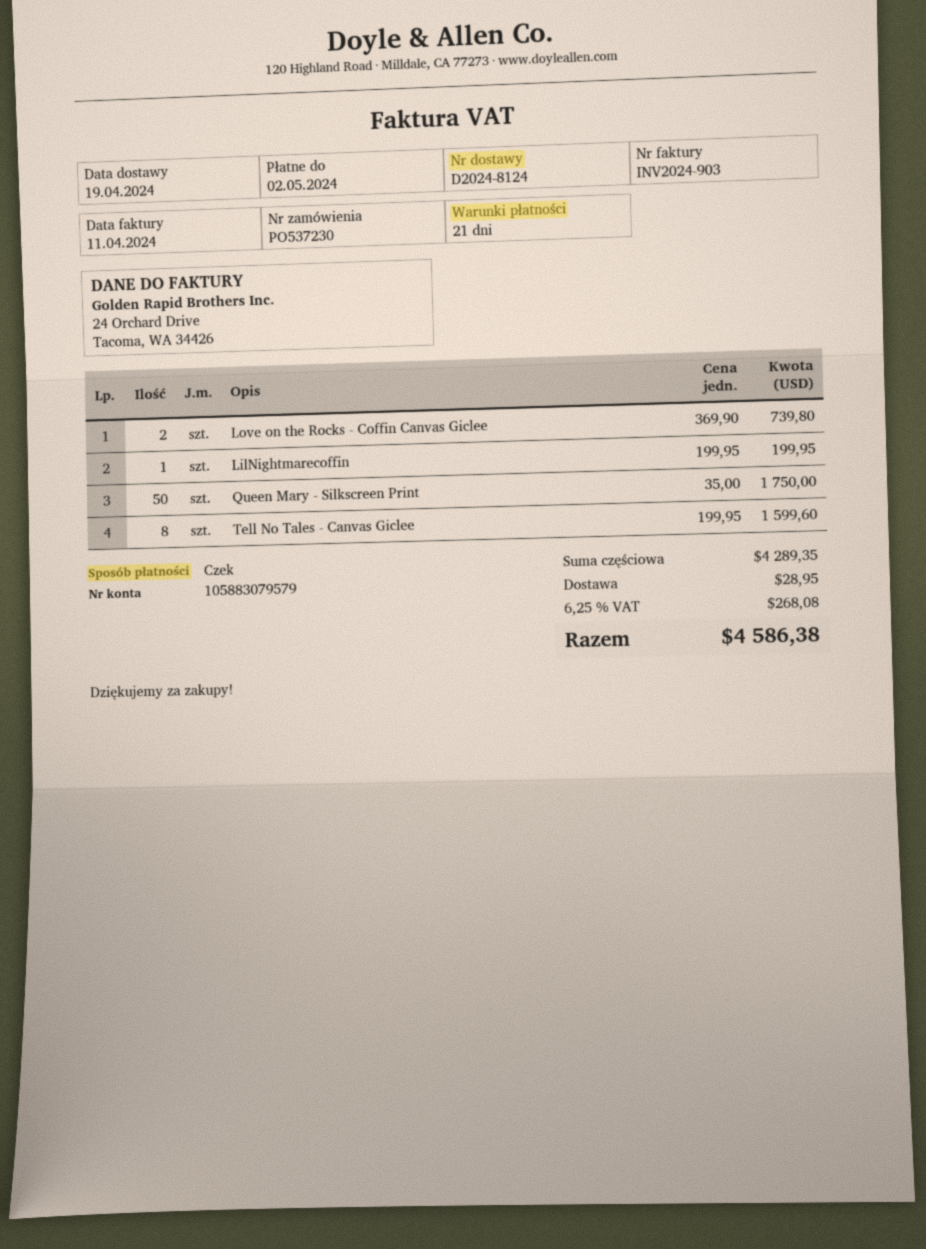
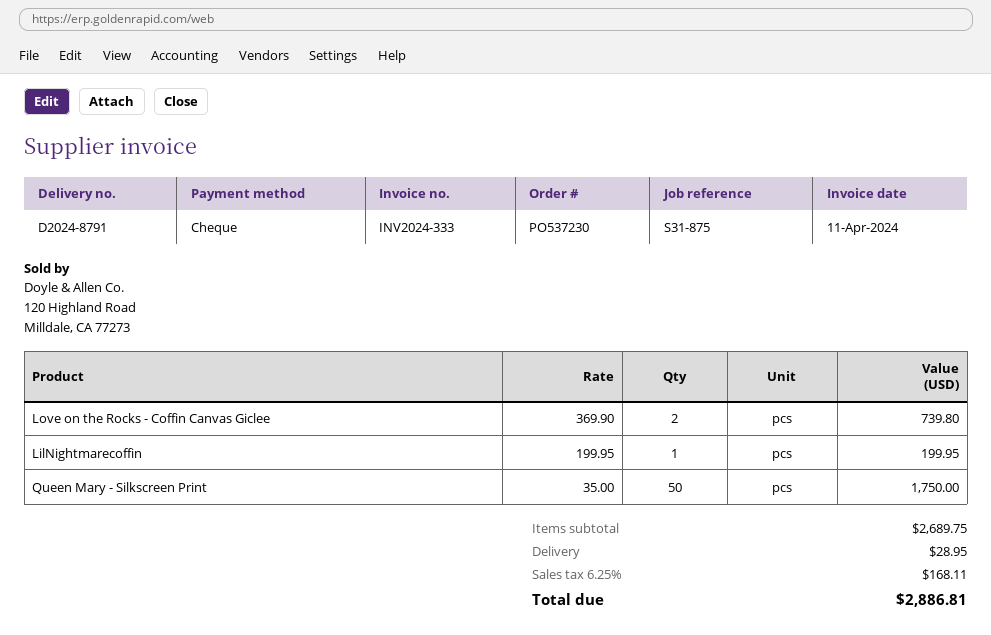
delivery note number: D2024-8124 -> D2024-8791
invoice number: INV2024-903 -> INV2024-333
Tell No Tales - Canvas Giclee: 8 x 199.95 = 1599.60 -> none
subtotal: 4289.35 -> 2689.75
tax: 6.25% = 268.08 -> 6.25% = 168.11
total: 4586.38 -> 2886.81

